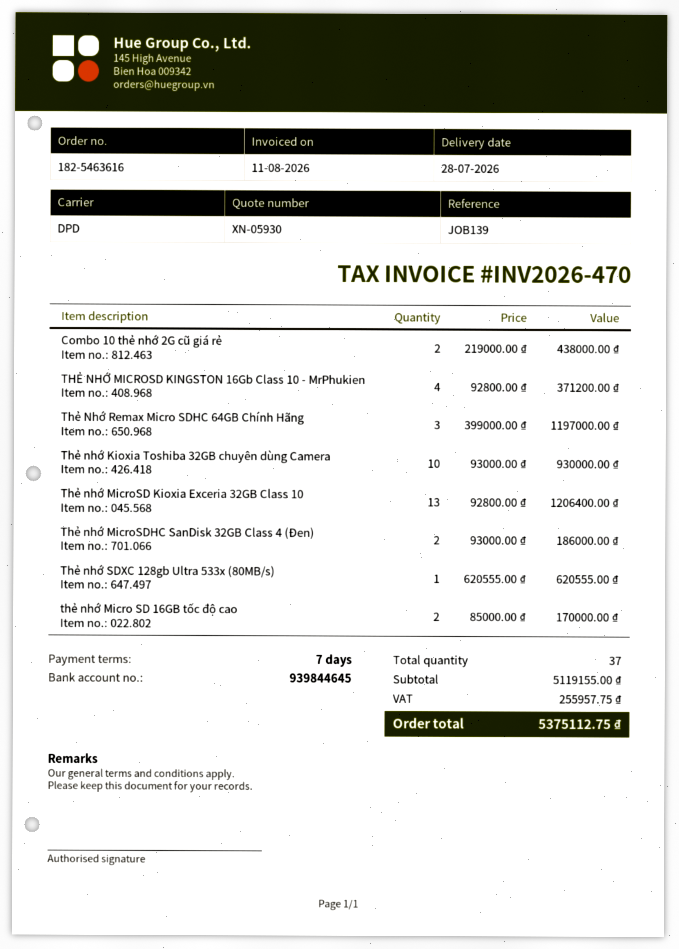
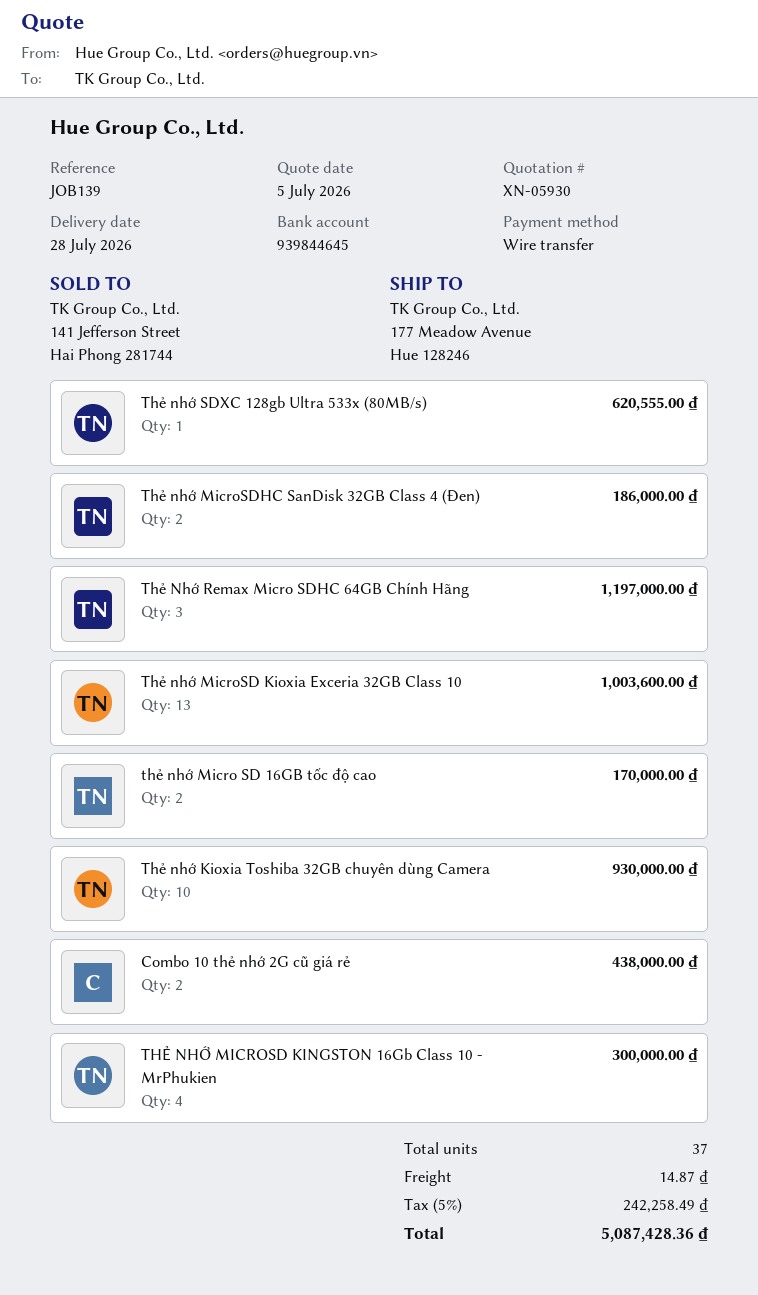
THẺ NHỚ MICROSD KINGSTON 16Gb Class 10 - MrPhukien: 4 for 371200.00 -> 4 for 300000.00
Thẻ nhớ MicroSD Kioxia Exceria 32GB Class 10: 13 for 1206400.00 -> 13 for 1003600.00
shipping: none -> 14.87
tax: 255957.75 -> 242258.49
total: 5375112.75 -> 5087428.36

